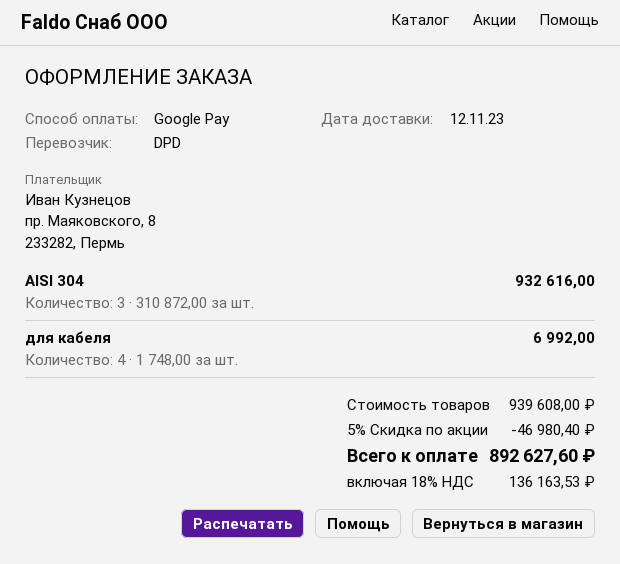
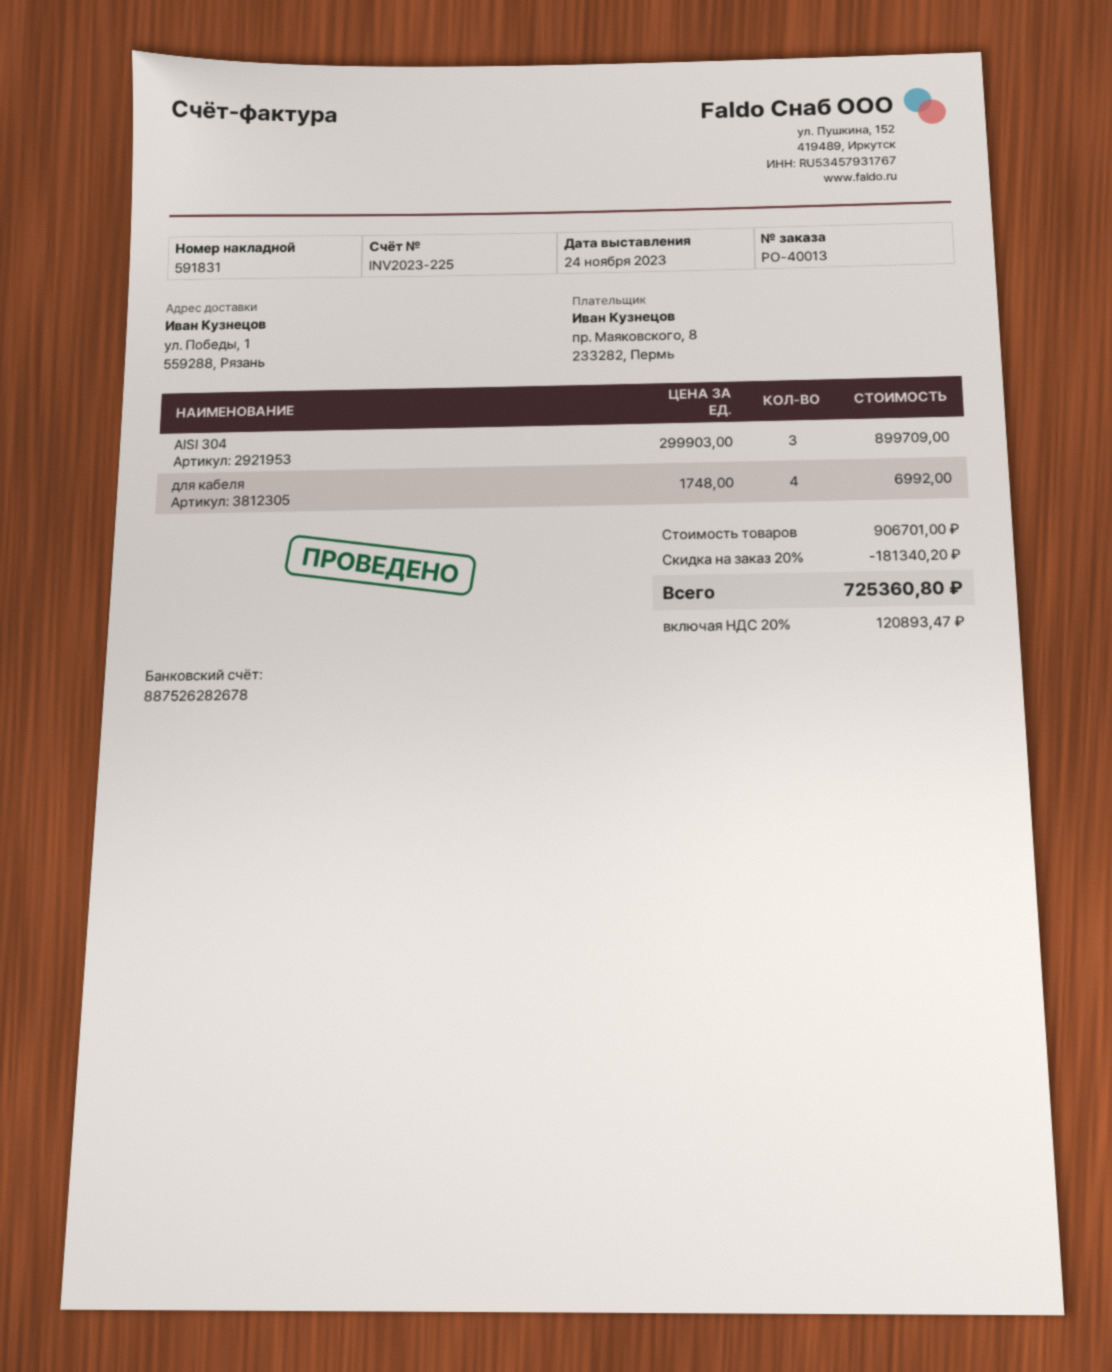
AISI 304: 3 x 310872.00 = 932616.00 -> 3 x 299903.00 = 899709.00
subtotal: 939608.00 -> 906701.00
discount: 5% = 46980.40 -> 20% = 181340.20
tax: 18% = 136163.53 -> 20% = 120893.47
total: 892627.60 -> 725360.80

